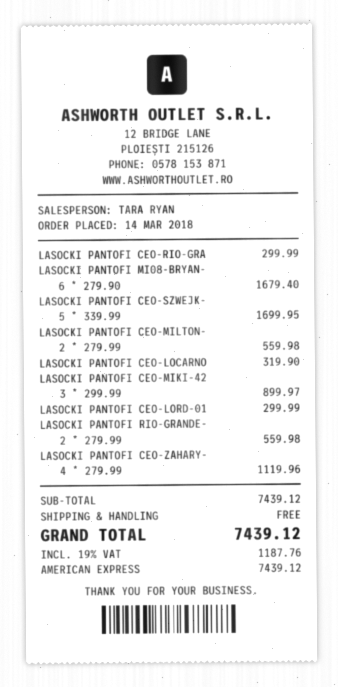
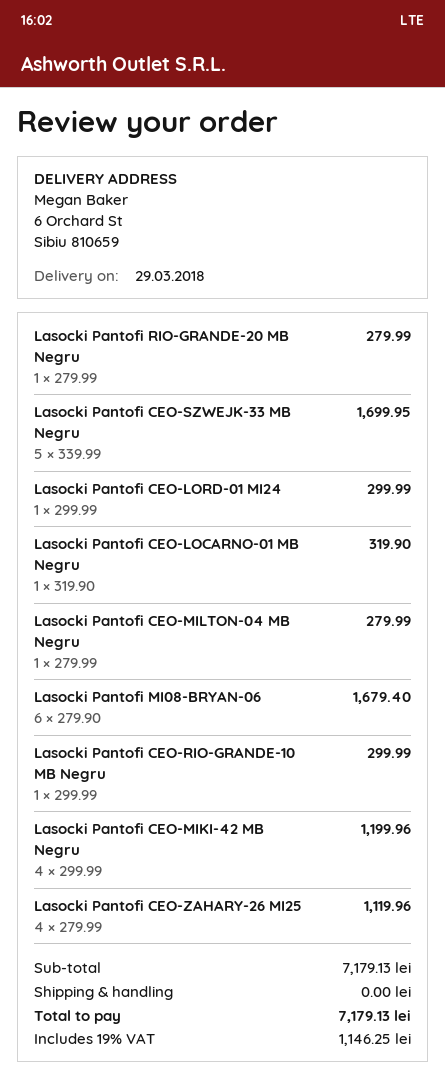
LASOCKI PANTOFI CEO-MILTON-: 2 x 279.99 = 559.98 -> 1 x 279.99 = 279.99
LASOCKI PANTOFI CEO-MIKI-42: 3 x 299.99 = 899.97 -> 4 x 299.99 = 1199.96
LASOCKI PANTOFI RIO-GRANDE-: 2 x 279.99 = 559.98 -> 1 x 279.99 = 279.99
subtotal: 7439.12 -> 7179.13
tax: 19% = 1187.76 -> 19% = 1146.25
total: 7439.12 -> 7179.13

